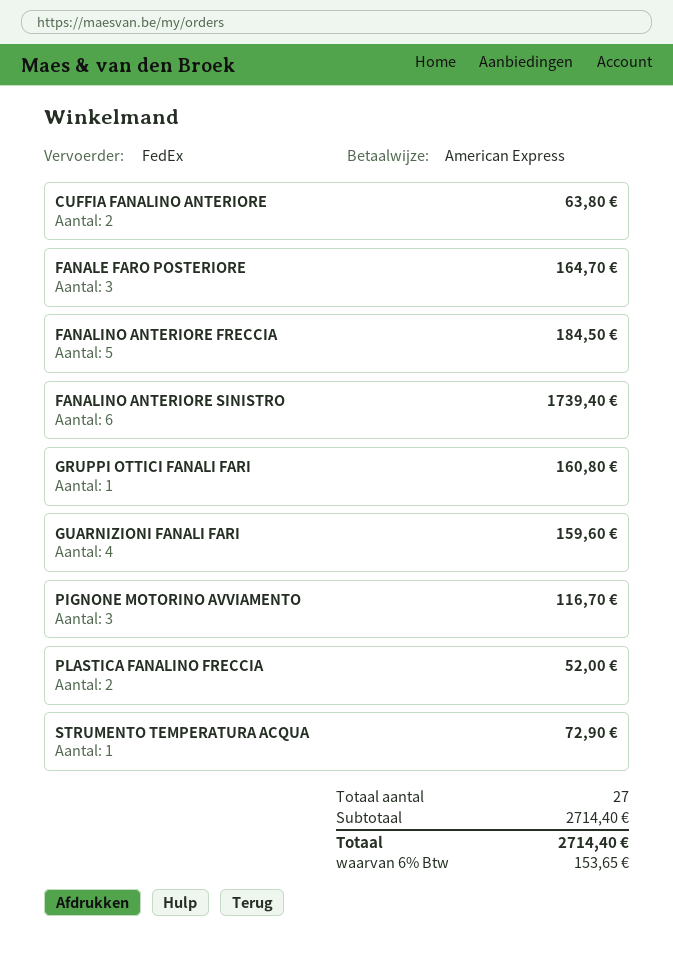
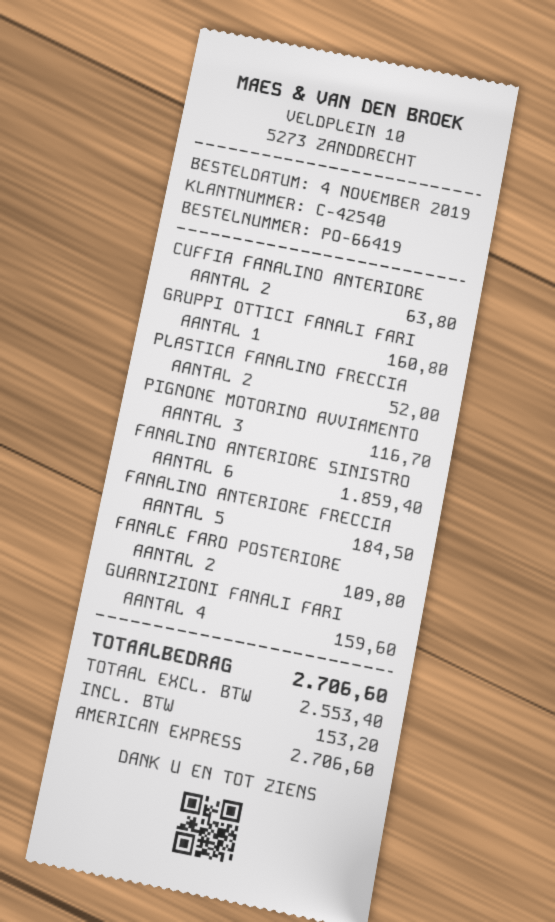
FANALE FARO POSTERIORE: 3 for 164.70 -> 2 for 109.80
FANALINO ANTERIORE SINISTRO: 6 for 1739.40 -> 6 for 1859.40
STRUMENTO TEMPERATURA ACQUA: 1 for 72.90 -> none
tax: 153.65 -> 153.20
total: 2714.40 -> 2706.60

